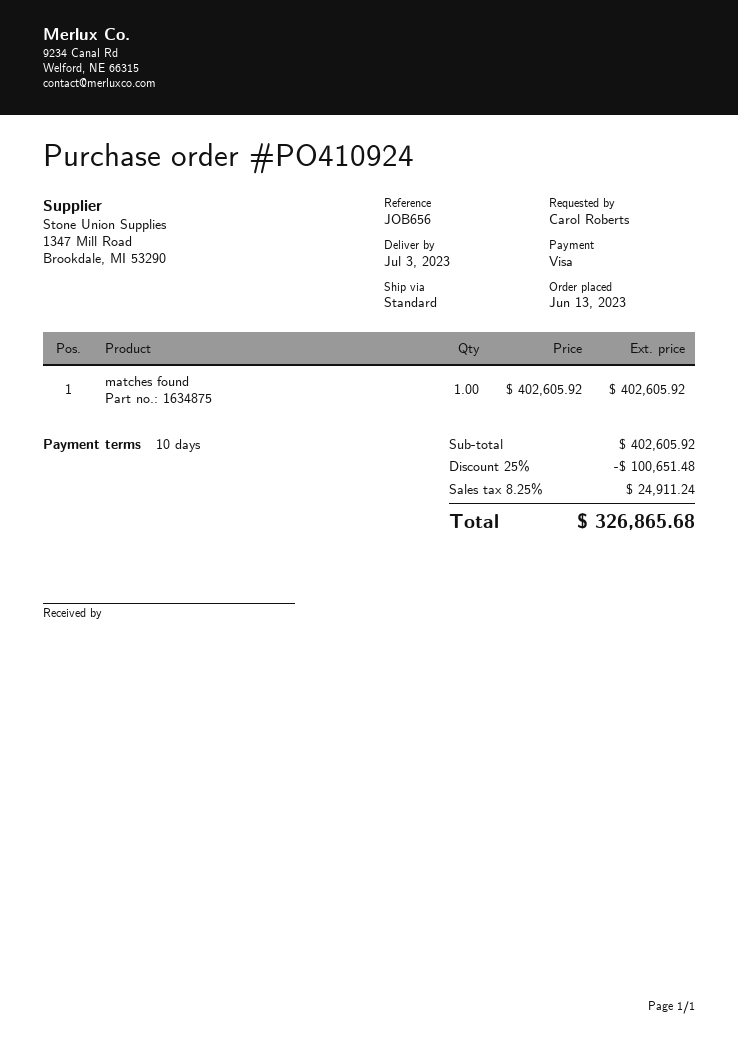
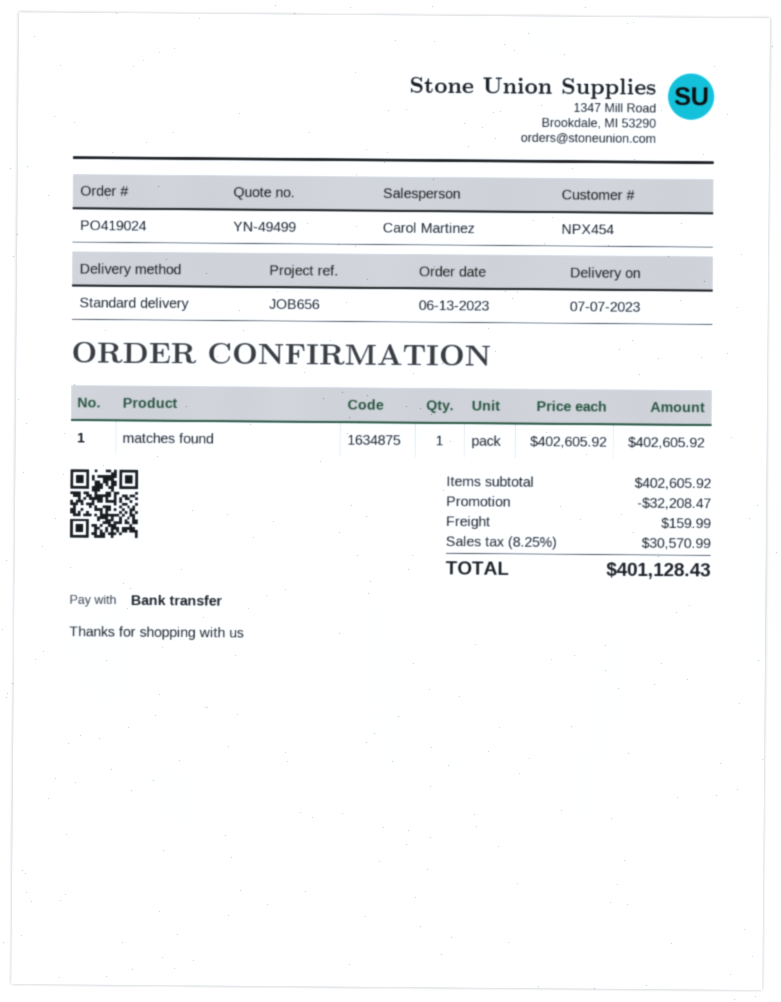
order number: PO410924 -> PO419024
delivery date: 2023-07-03 -> 2023-07-07
payment method: Visa -> bank transfer
discount: 100651.48 -> 32208.47
shipping: none -> 159.99
tax: 8.25% = 24911.24 -> 8.25% = 30570.99
total: 326865.68 -> 401128.43

